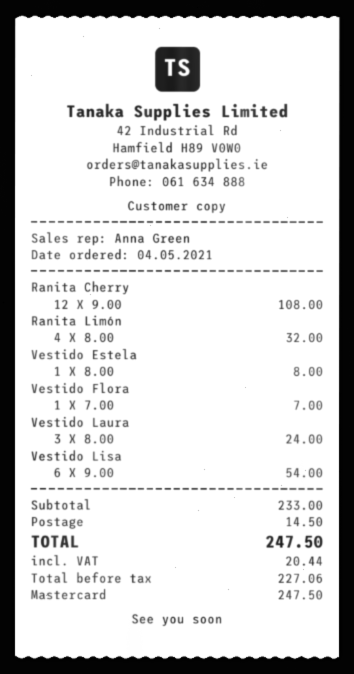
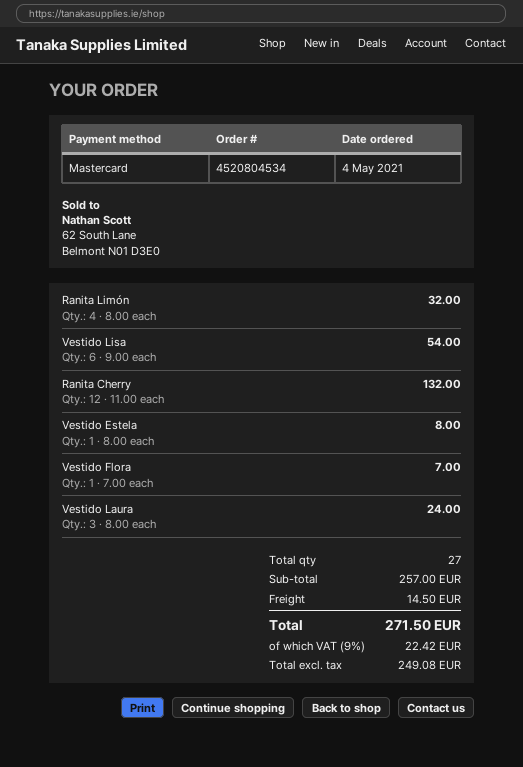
Ranita Cherry: 12 x 9.00 = 108.00 -> 12 x 11.00 = 132.00
subtotal: 233.00 -> 257.00
net: 227.06 -> 249.08
tax: 20.44 -> 22.42
total: 247.50 -> 271.50

